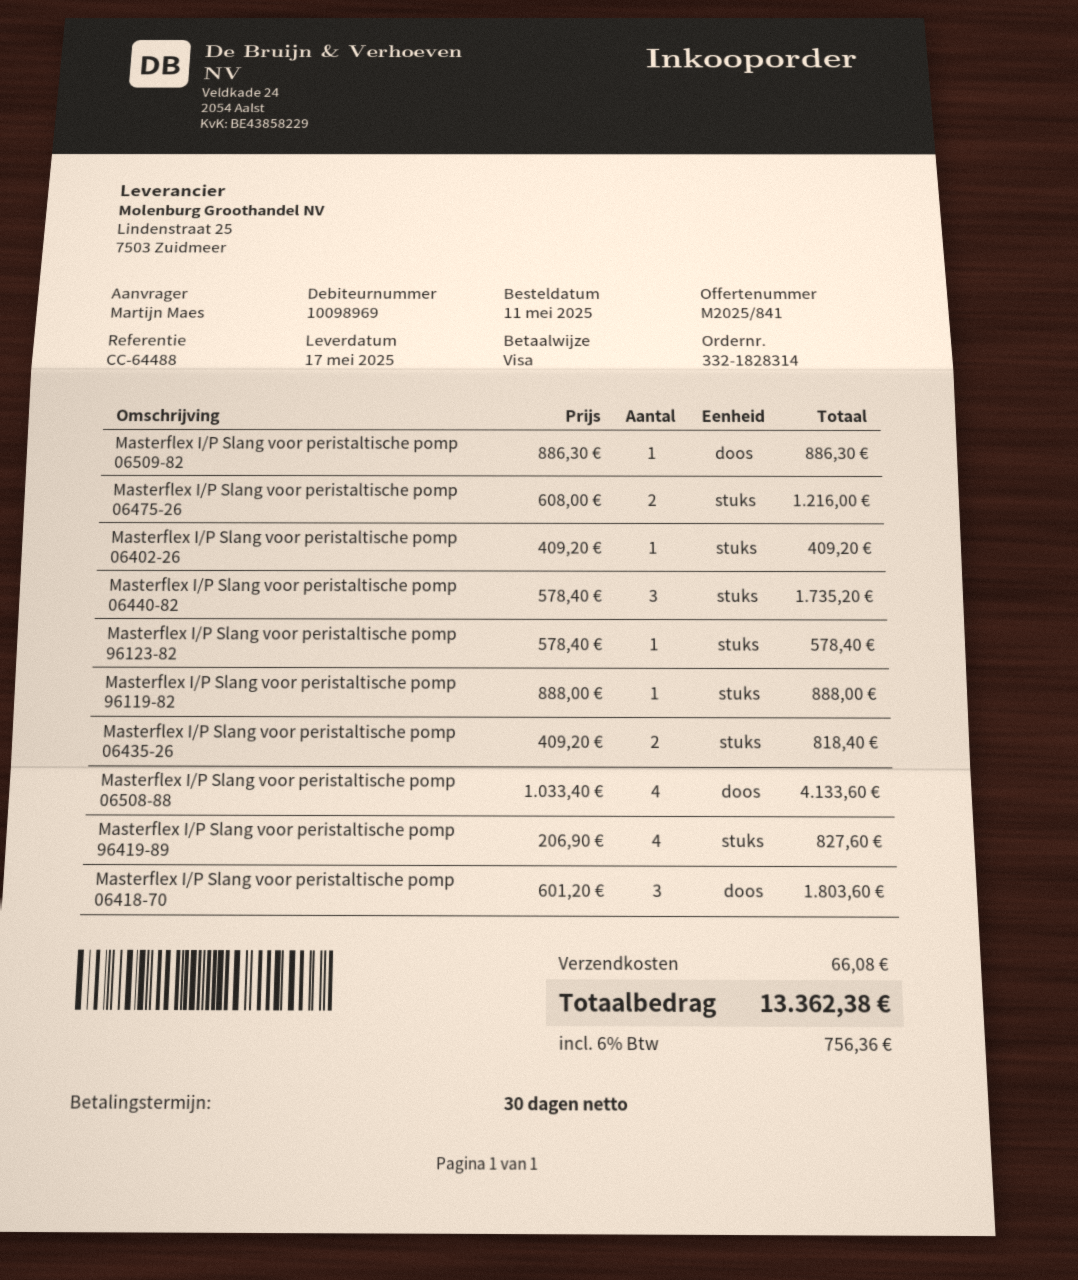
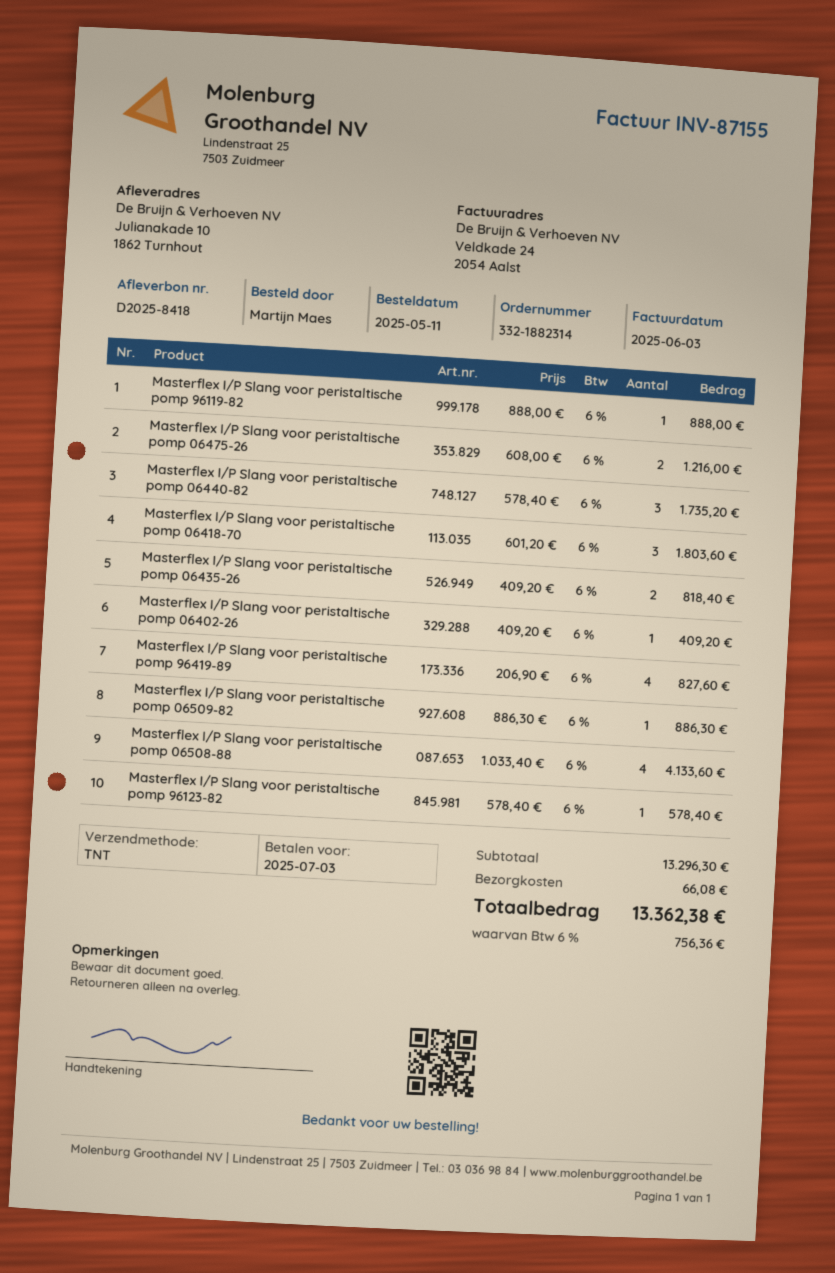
order number: 332-1828314 -> 332-1882314

